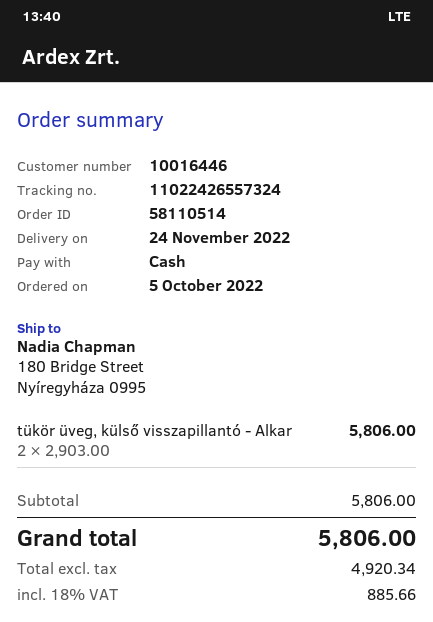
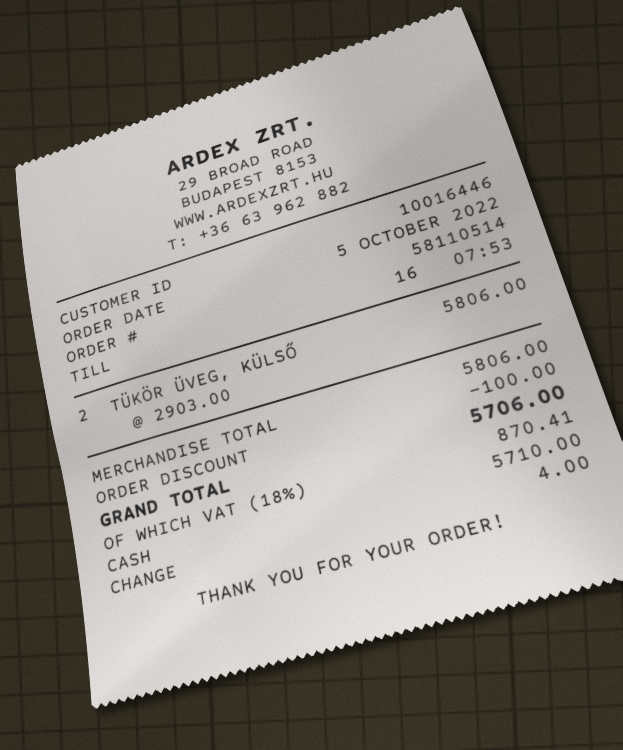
discount: none -> 100.00
tax: 18% = 885.66 -> 18% = 870.41
total: 5806.00 -> 5706.00

